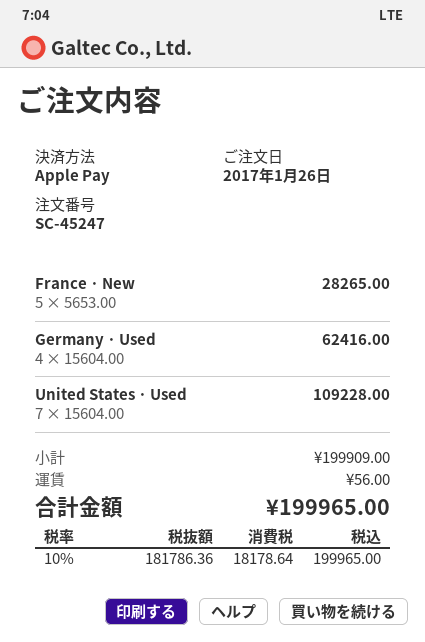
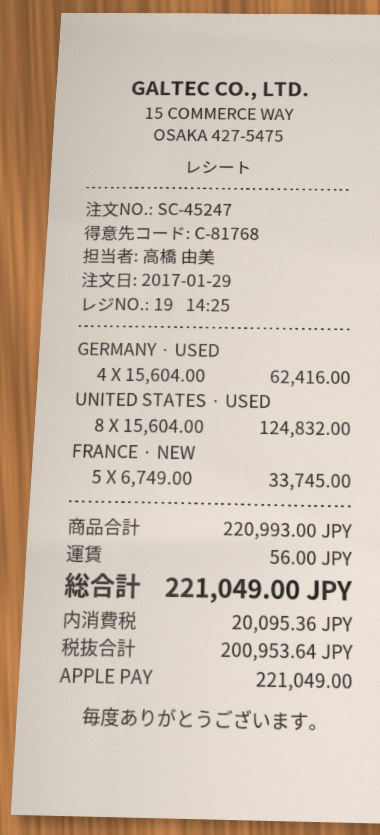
order date: 2017-01-26 -> 2017-01-29
France · New: 5 x 5653.00 = 28265.00 -> 5 x 6749.00 = 33745.00
United States · Used: 7 x 15604.00 = 109228.00 -> 8 x 15604.00 = 124832.00
subtotal: 199909.00 -> 220993.00
net: 181786.36 -> 200953.64
tax: 18178.64 -> 20095.36
total: 199965.00 -> 221049.00

